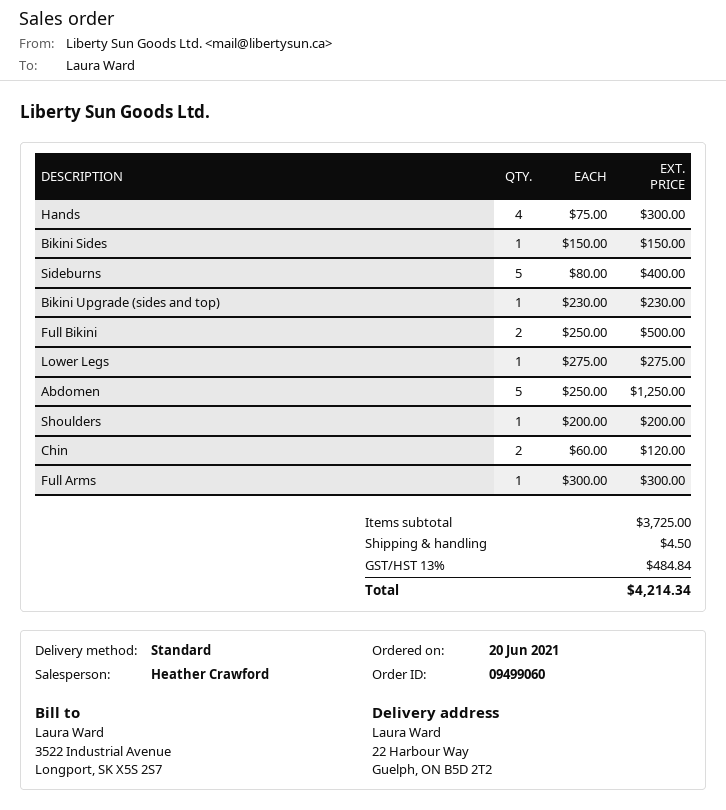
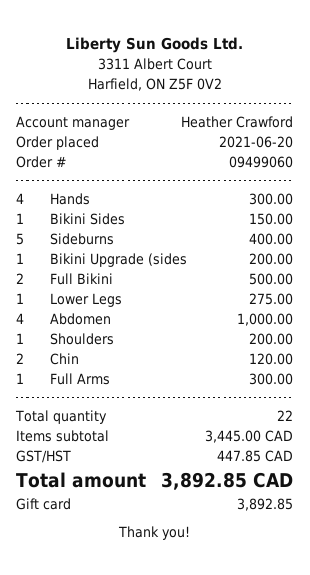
Bikini Upgrade (sides and top): 1 for 230.00 -> 1 for 200.00
Abdomen: 5 for 1250.00 -> 4 for 1000.00
subtotal: 3725.00 -> 3445.00
shipping: 4.50 -> none
tax: 484.84 -> 447.85
total: 4214.34 -> 3892.85

